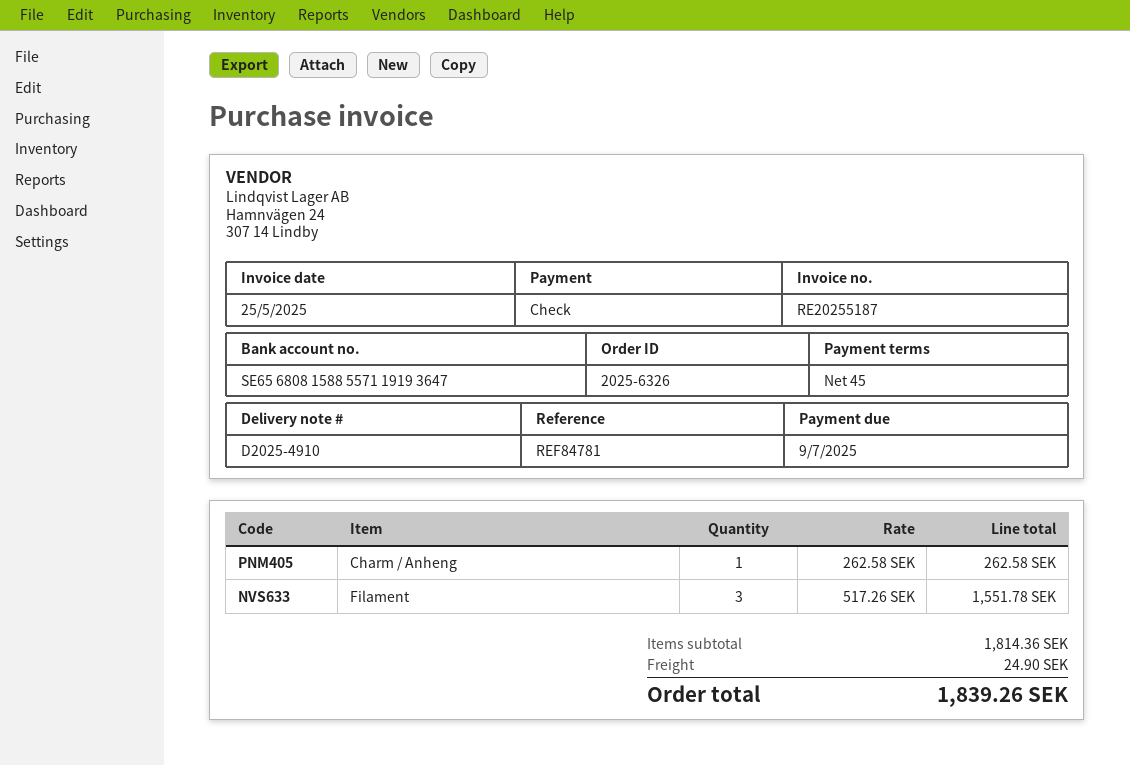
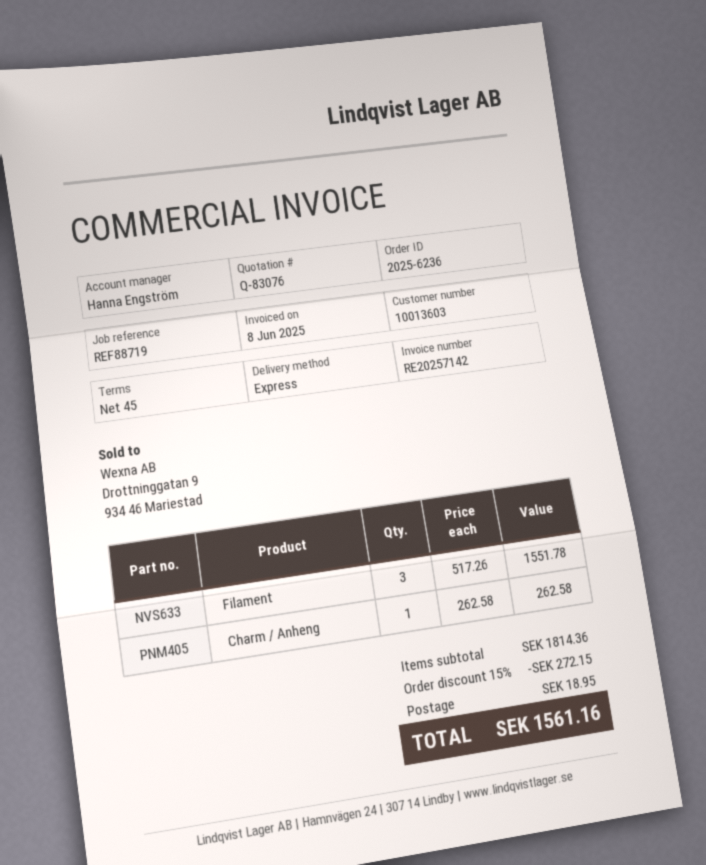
order number: 2025-6326 -> 2025-6236
invoice number: RE20255187 -> RE20257142
invoice date: 2025-05-25 -> 2025-06-08
reference: REF84781 -> REF88719
discount: none -> 15% = 272.15
shipping: 24.90 -> 18.95
total: 1839.26 -> 1561.16

